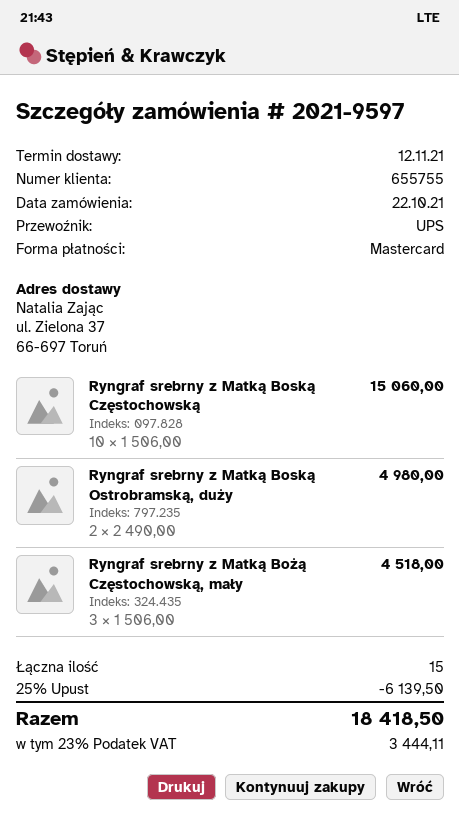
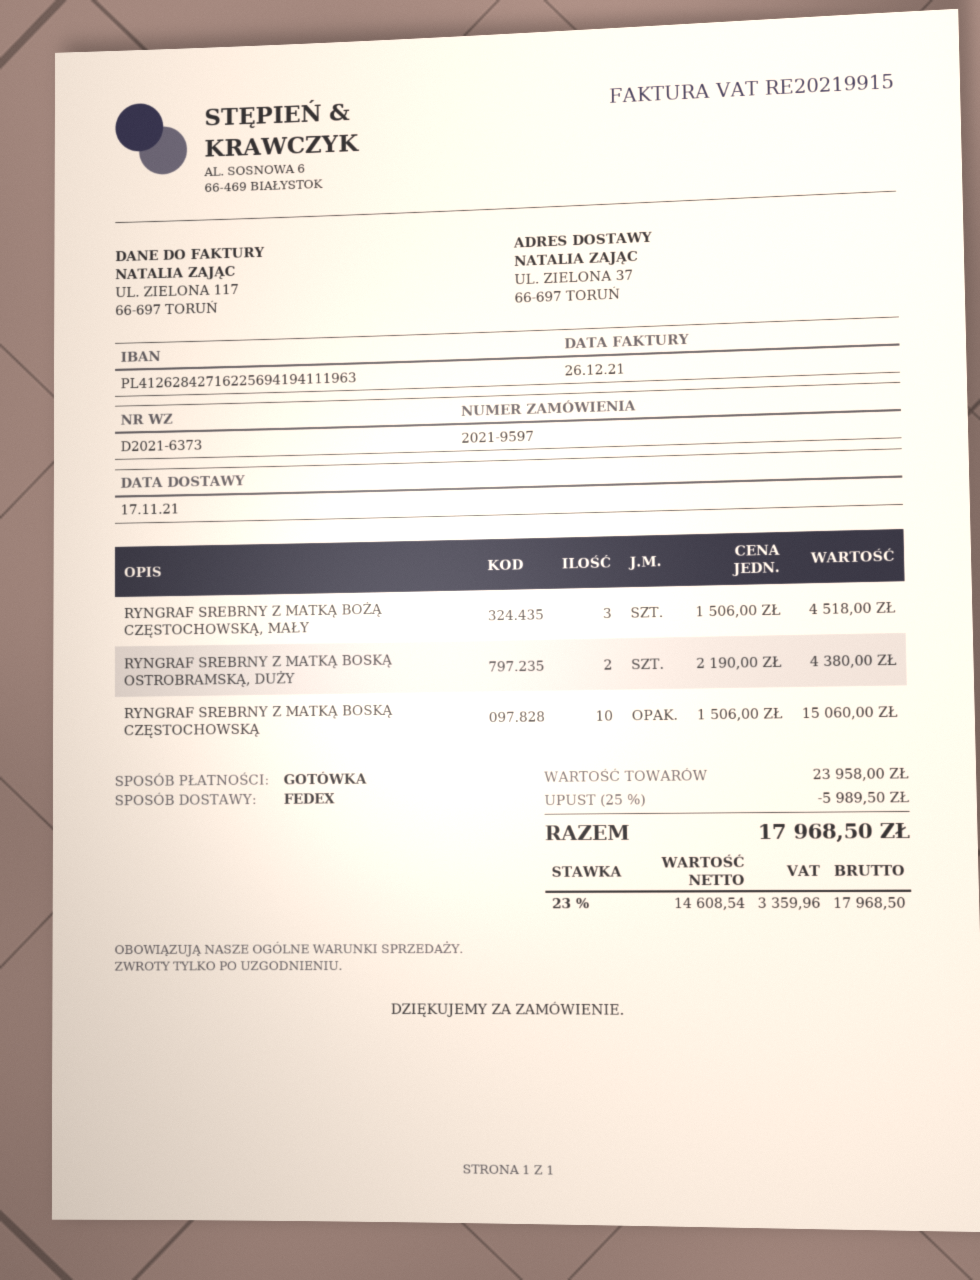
delivery date: 2021-11-12 -> 2021-11-17
payment method: Mastercard -> cash
shipping method: UPS -> FedEx
Ryngraf srebrny z Matką Boską Ostrobramską, duży: 2 x 2490.00 = 4980.00 -> 2 x 2190.00 = 4380.00
discount: 25% = 6139.50 -> 25% = 5989.50
tax: 23% = 3444.11 -> 23% = 3359.96
total: 18418.50 -> 17968.50

